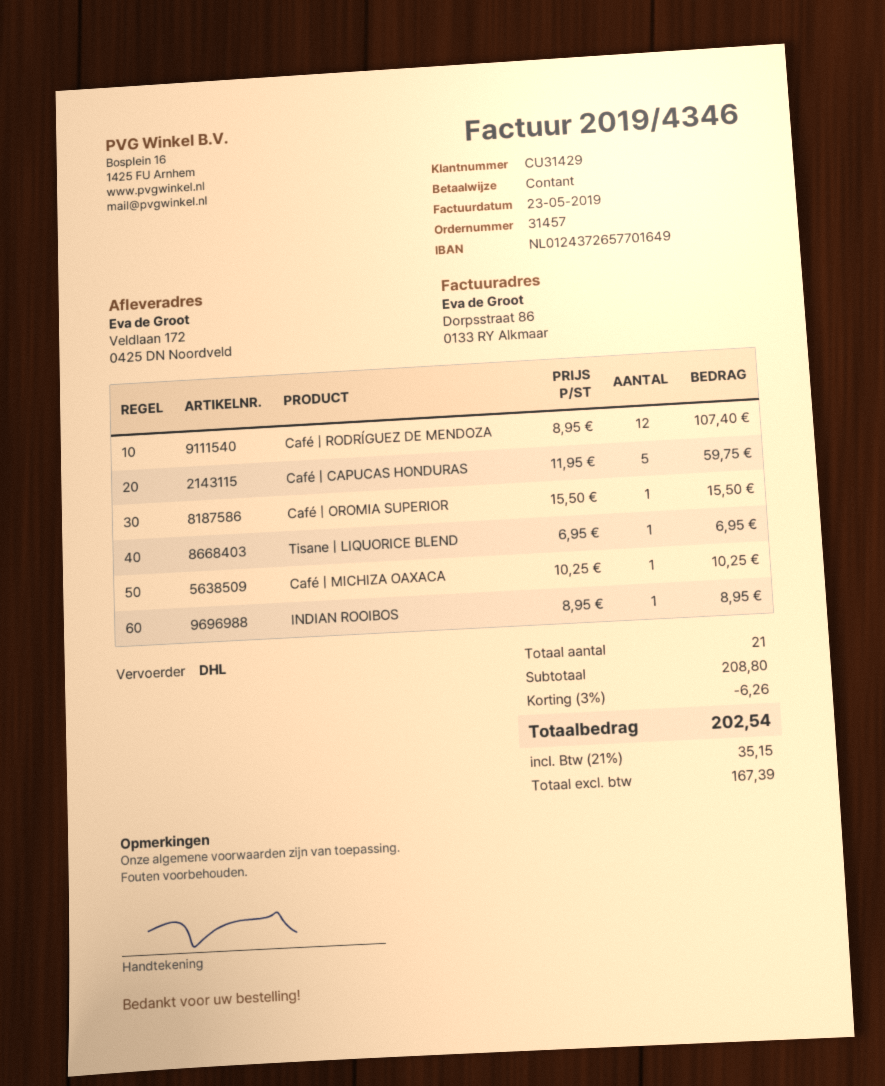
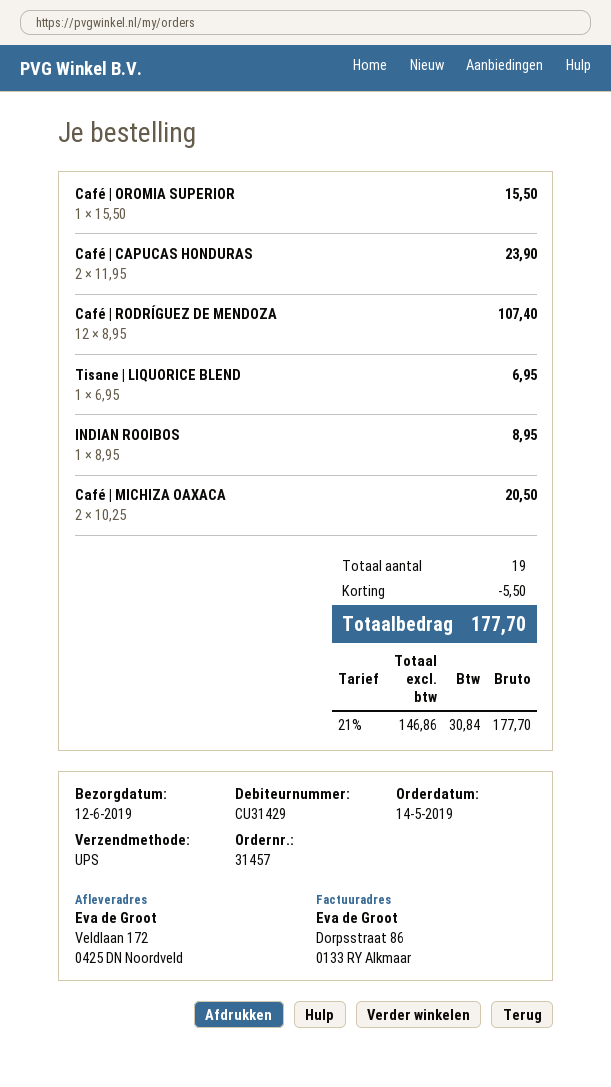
shipping method: DHL -> UPS
Café | CAPUCAS HONDURAS: 5 x 11.95 = 59.75 -> 2 x 11.95 = 23.90
Café | MICHIZA OAXACA: 1 x 10.25 = 10.25 -> 2 x 10.25 = 20.50
total quantity: 21 -> 19
discount: 6.26 -> 5.50
net: 167.39 -> 146.86
tax: 21% = 35.15 -> 21% = 30.84
total: 202.54 -> 177.70

